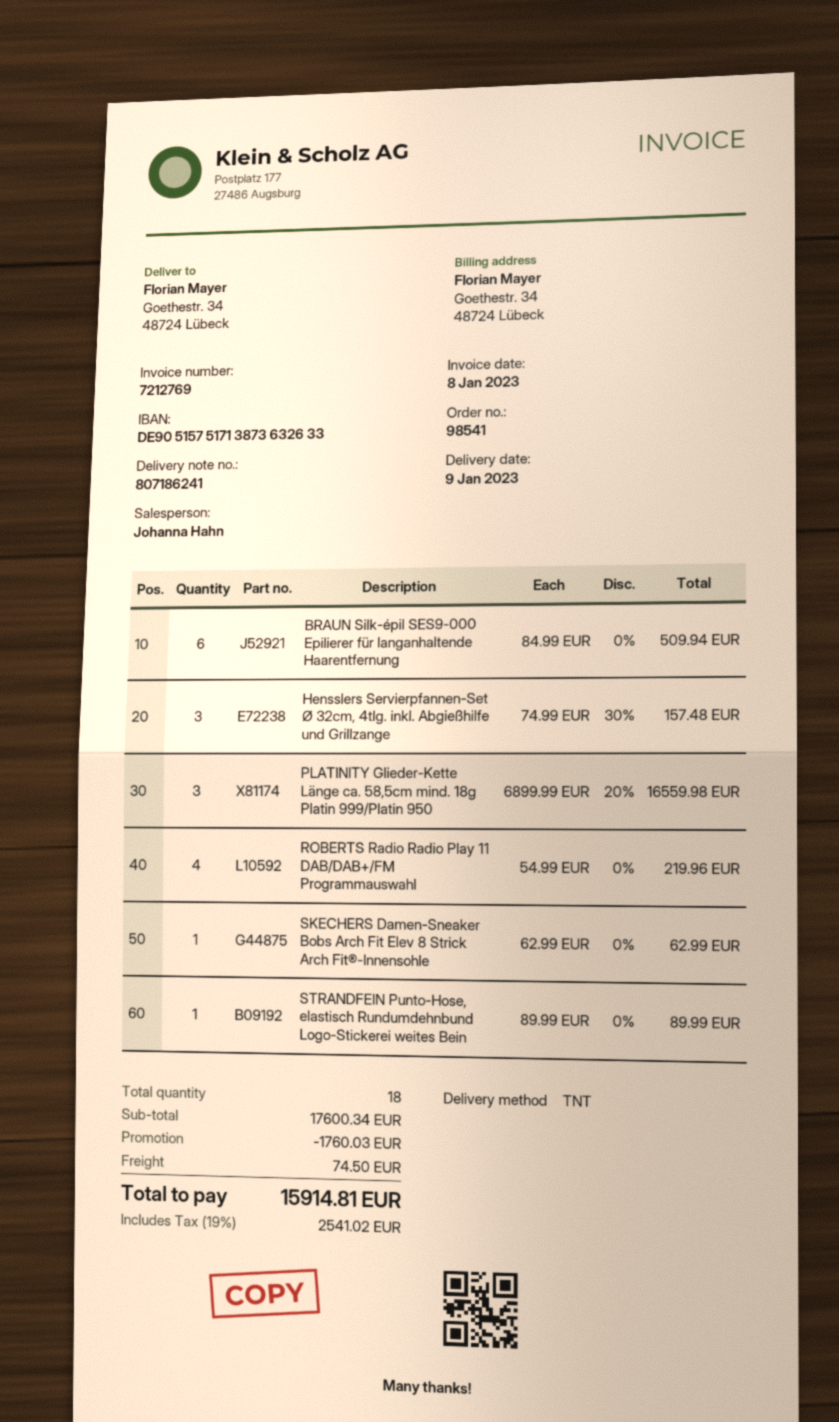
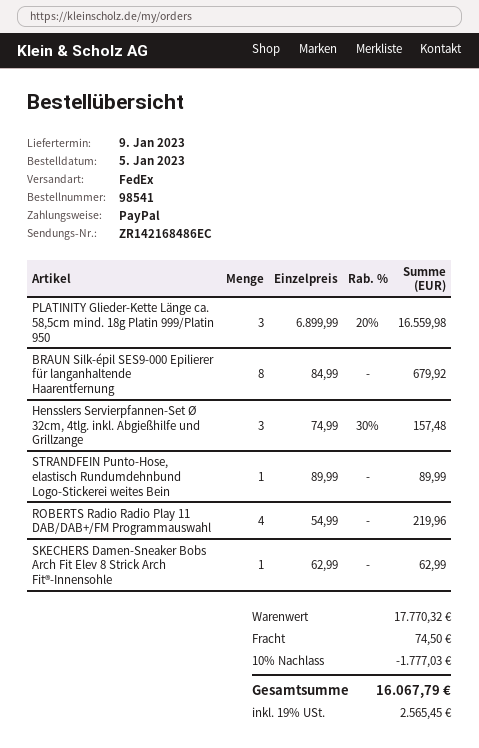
shipping method: TNT -> FedEx
BRAUN Silk-épil SES9-000 Epilierer für langanhaltende Haarentfernung: 6 x 84.99 = 509.94 -> 8 x 84.99 = 679.92
subtotal: 17600.34 -> 17770.32
discount: 1760.03 -> 1777.03
tax: 19% = 2541.02 -> 19% = 2565.45
total: 15914.81 -> 16067.79

